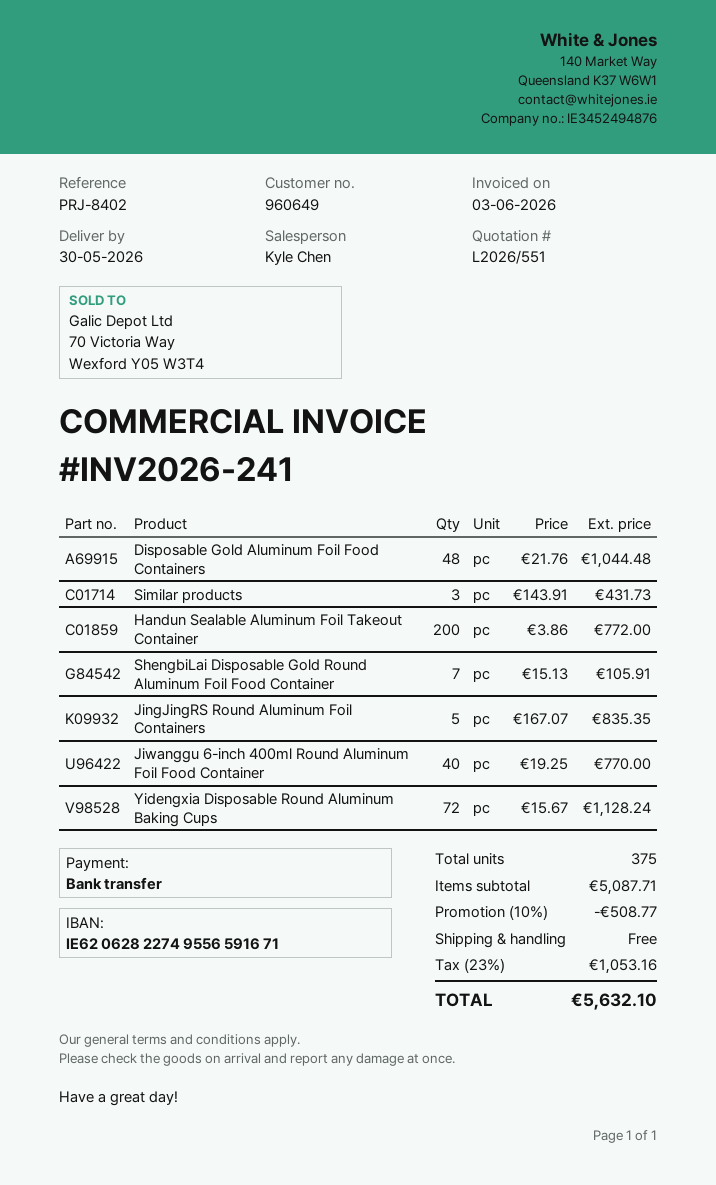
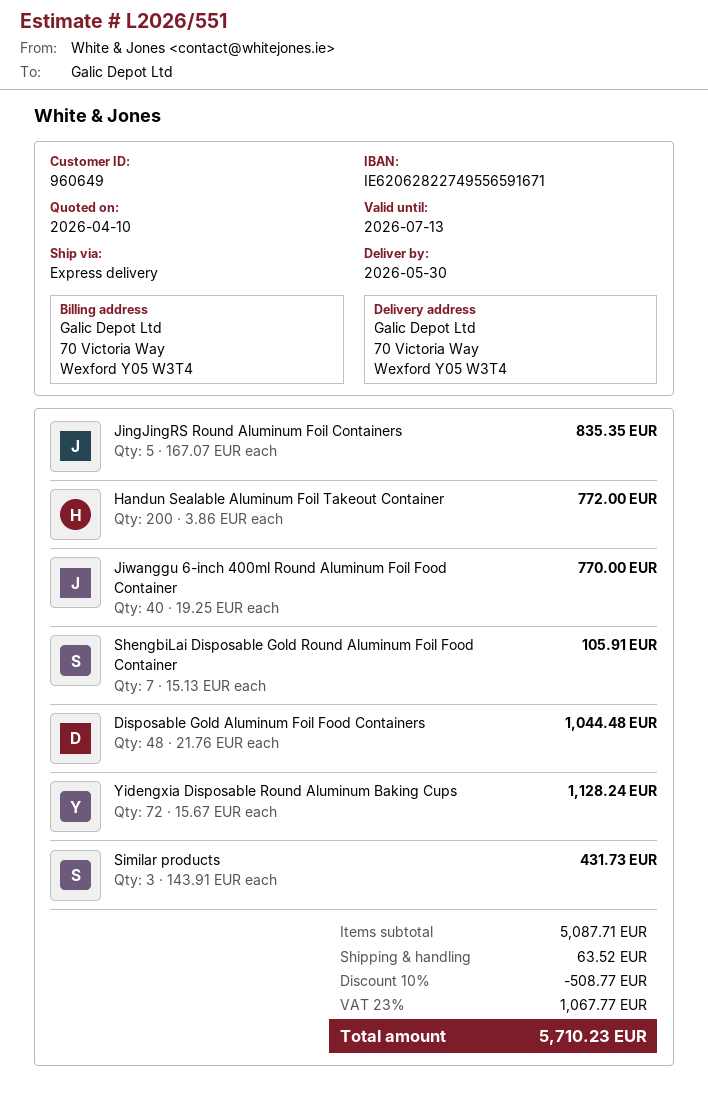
shipping: 0.00 -> 63.52
tax: 23% = 1053.16 -> 23% = 1067.77
total: 5632.10 -> 5710.23

